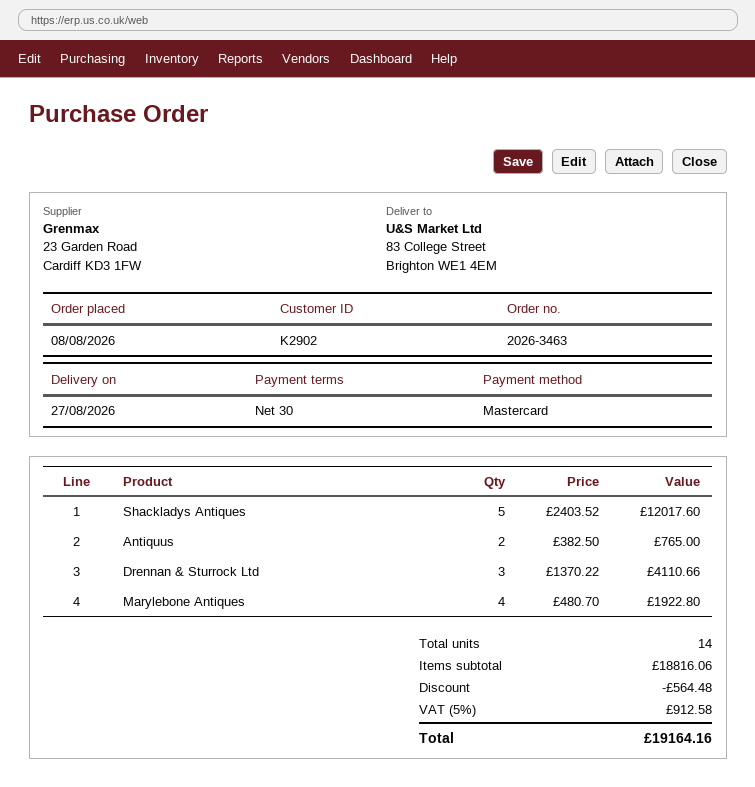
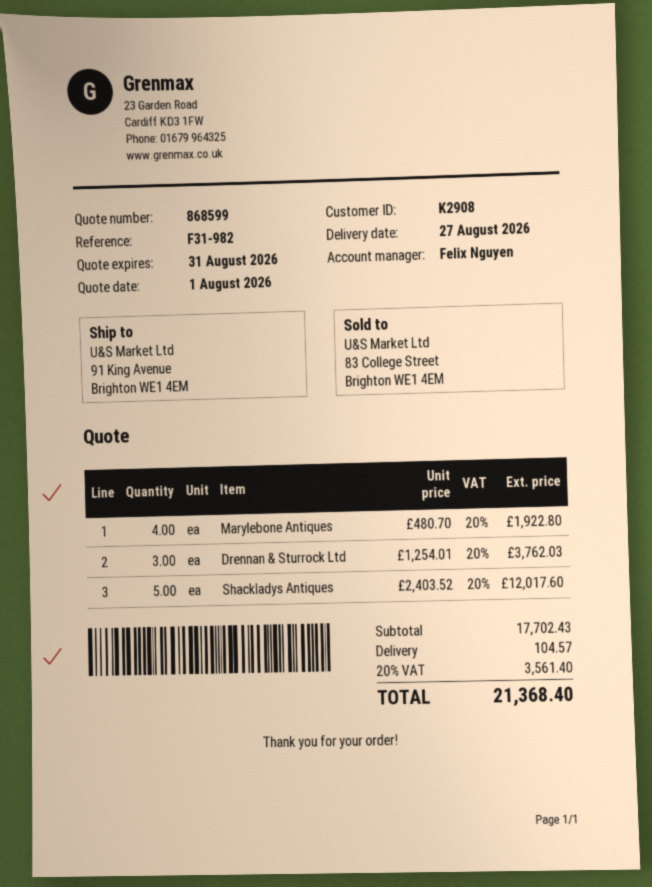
customer number: K2902 -> K2908
ship to: 83 College Street, Brighton WE1 4EM -> 91 King Avenue, Brighton WE1 4EM
Antiquus: 2 x 382.50 = 765.00 -> none
Drennan & Sturrock Ltd: 3 x 1370.22 = 4110.66 -> 3 x 1254.01 = 3762.03
subtotal: 18816.06 -> 17702.43
discount: 564.48 -> none
shipping: none -> 104.57
tax: 5% = 912.58 -> 20% = 3561.40
total: 19164.16 -> 21368.40

